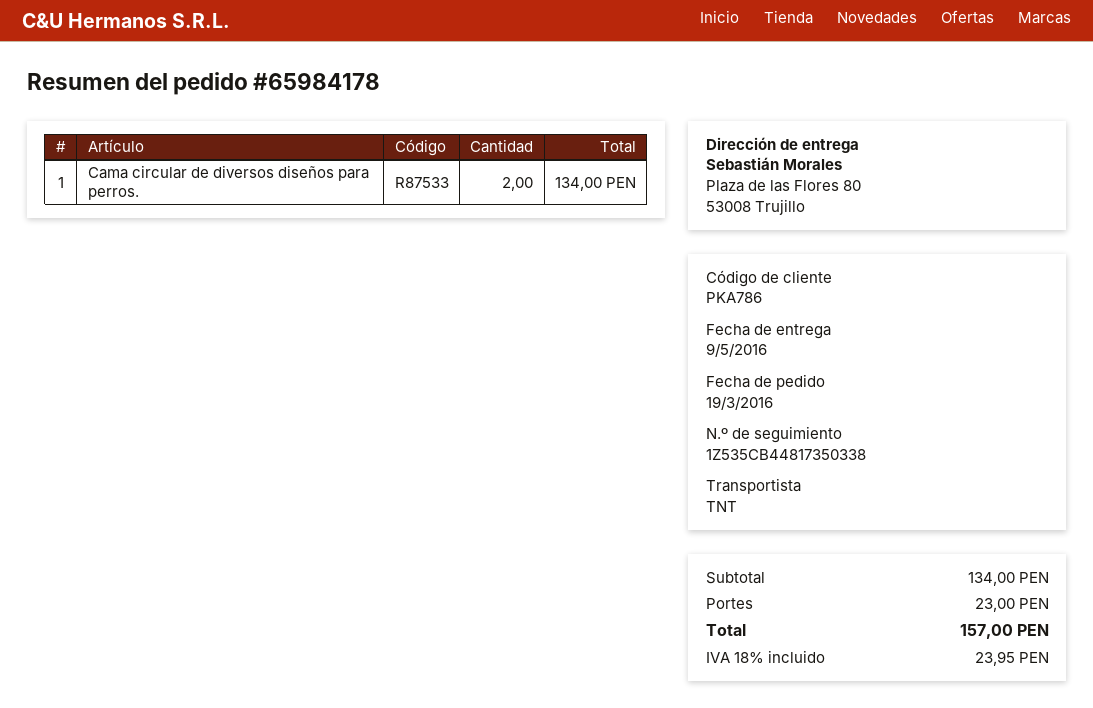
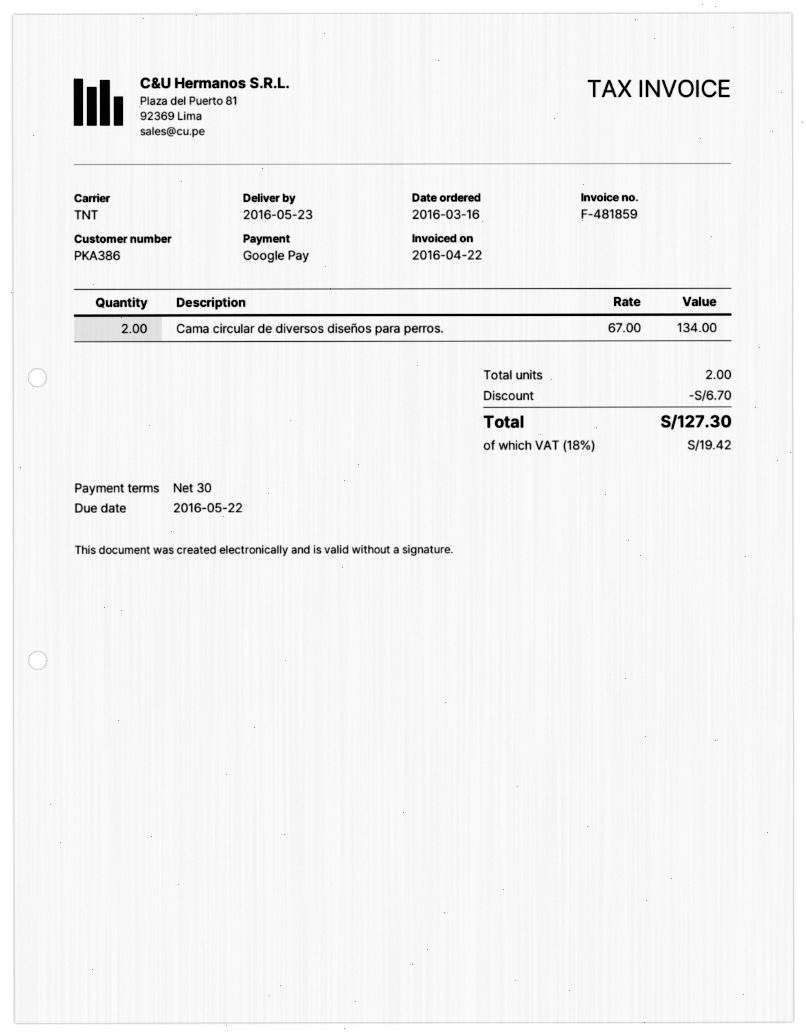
order date: 2016-03-19 -> 2016-03-16
delivery date: 2016-05-09 -> 2016-05-23
customer number: PKA786 -> PKA386
discount: none -> 6.70
shipping: 23.00 -> none
tax: 18% = 23.95 -> 18% = 19.42
total: 157.00 -> 127.30

